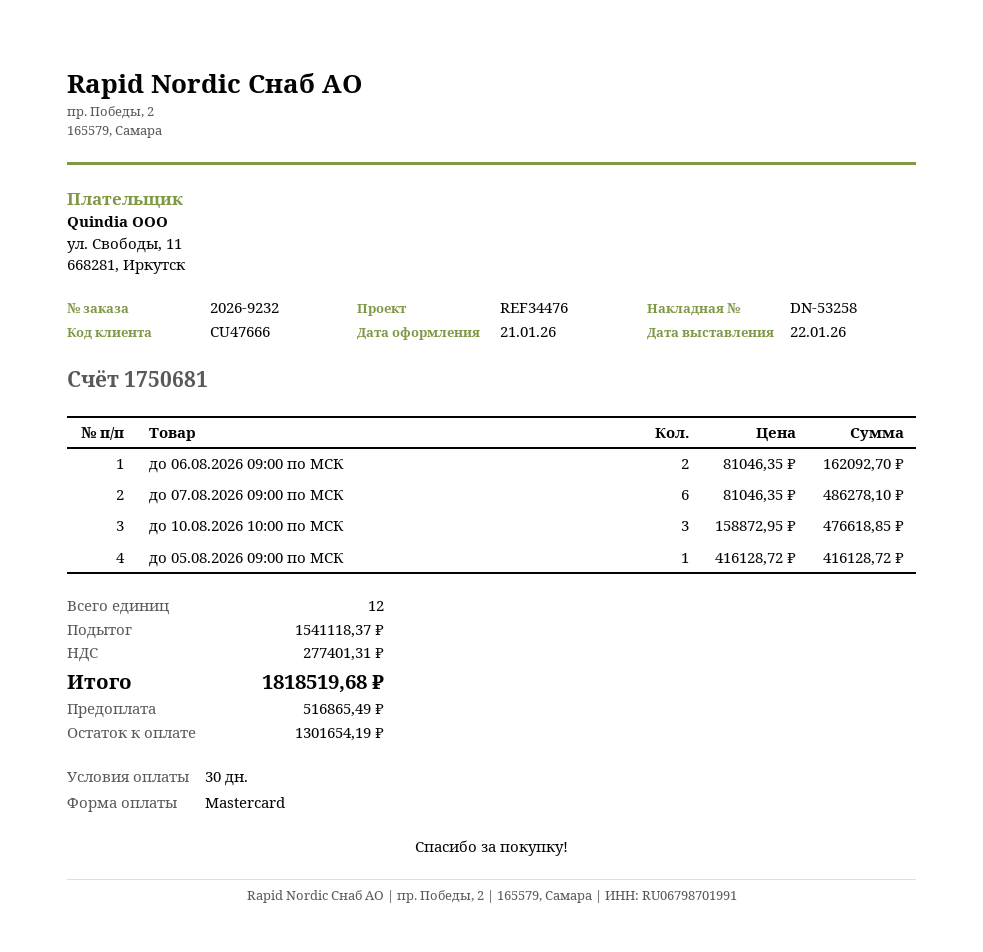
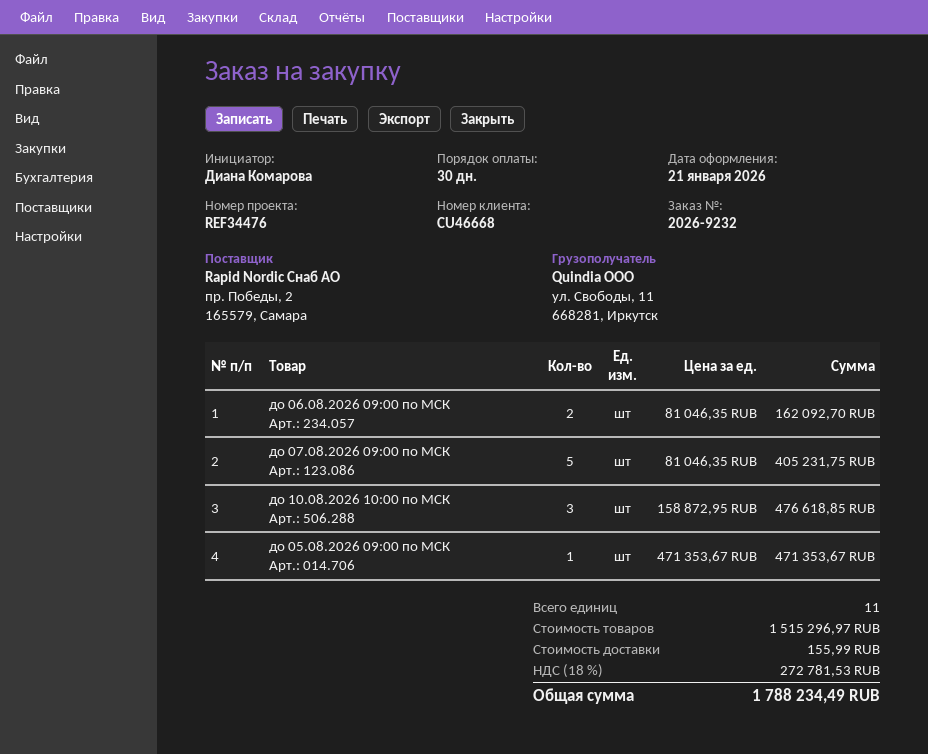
customer number: CU47666 -> CU46668
до 07.08.2026 09:00 по МСК: 6 x 81046.35 = 486278.10 -> 5 x 81046.35 = 405231.75
до 05.08.2026 09:00 по МСК: 1 x 416128.72 = 416128.72 -> 1 x 471353.67 = 471353.67
total quantity: 12 -> 11
subtotal: 1541118.37 -> 1515296.97
shipping: none -> 155.99
tax: 277401.31 -> 272781.53
total: 1818519.68 -> 1788234.49

